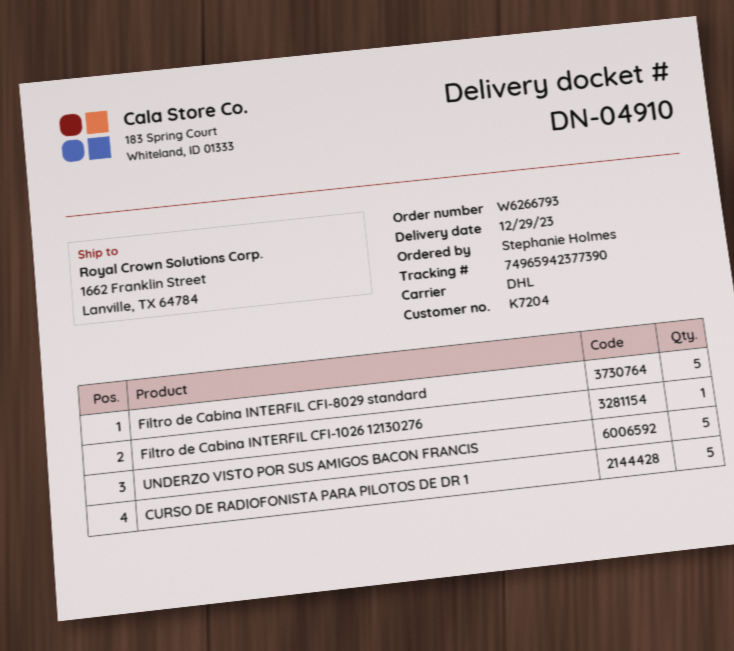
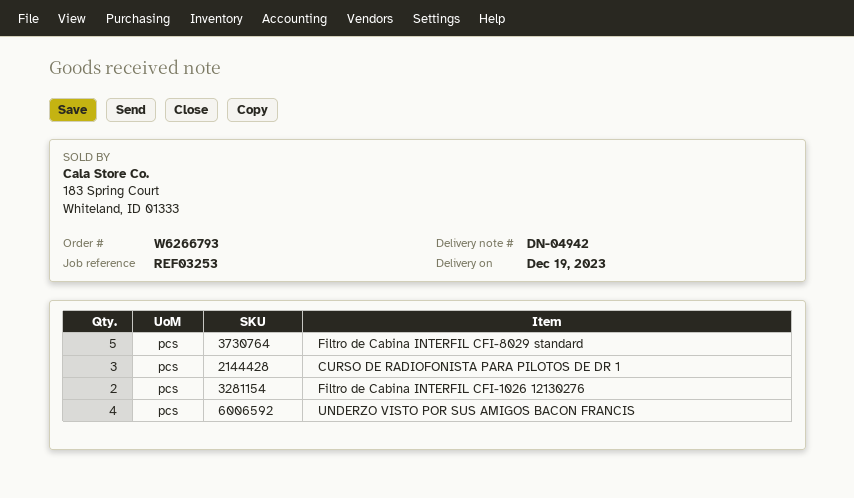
delivery note number: DN-04910 -> DN-04942
delivery date: 2023-12-29 -> 2023-12-19
Filtro de Cabina INTERFIL CFI-1026 12130276: 1 -> 2
UNDERZO VISTO POR SUS AMIGOS BACON FRANCIS: 5 -> 4
CURSO DE RADIOFONISTA PARA PILOTOS DE DR 1: 5 -> 3

